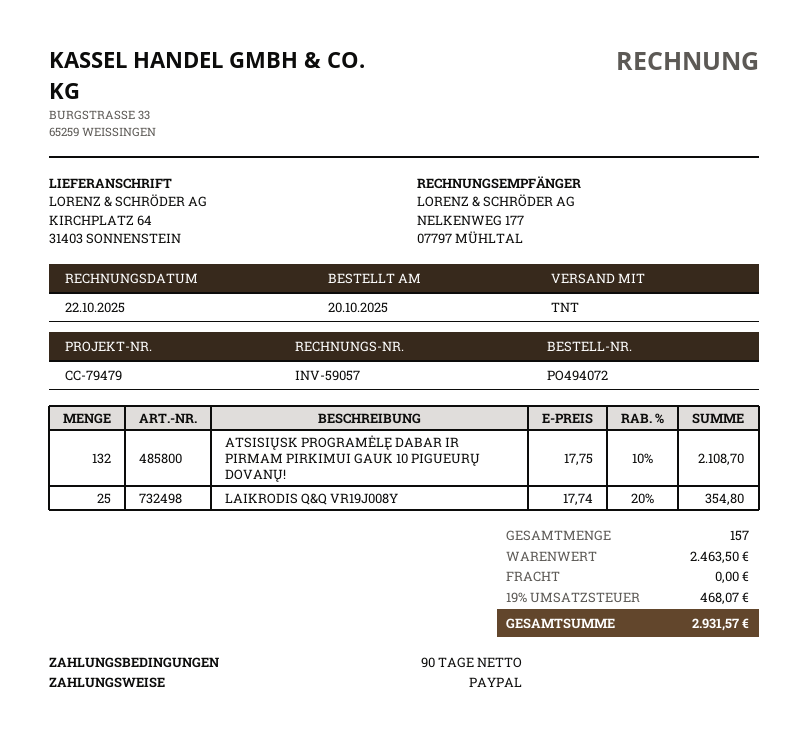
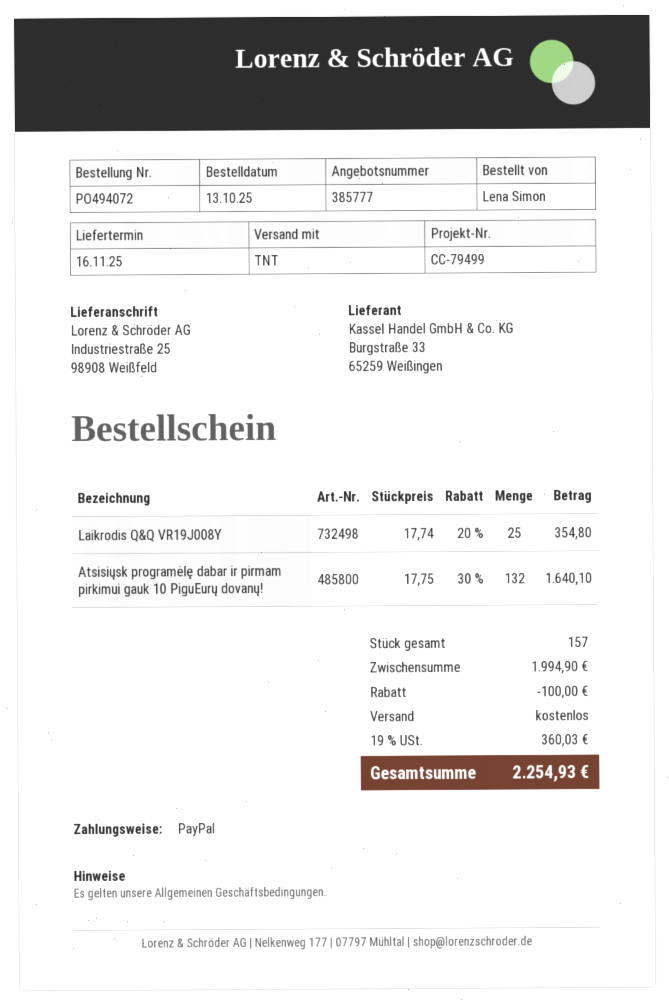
order date: 2025-10-20 -> 2025-10-13
reference: CC-79479 -> CC-79499
ship to: KIRCHPLATZ 64, 31403 SONNENSTEIN -> Industriestraße 25, 98908 Weißfeld
ATSISIŲSK PROGRAMĖLĘ DABAR IR PIRMAM PIRKIMUI GAUK 10 PIGUEURŲ DOVANŲ!: 132 x 17.75 - 10% = 2108.70 -> 132 x 17.75 - 30% = 1640.10
subtotal: 2463.50 -> 1994.90
discount: none -> 100.00
tax: 19% = 468.07 -> 19% = 360.03
total: 2931.57 -> 2254.93

